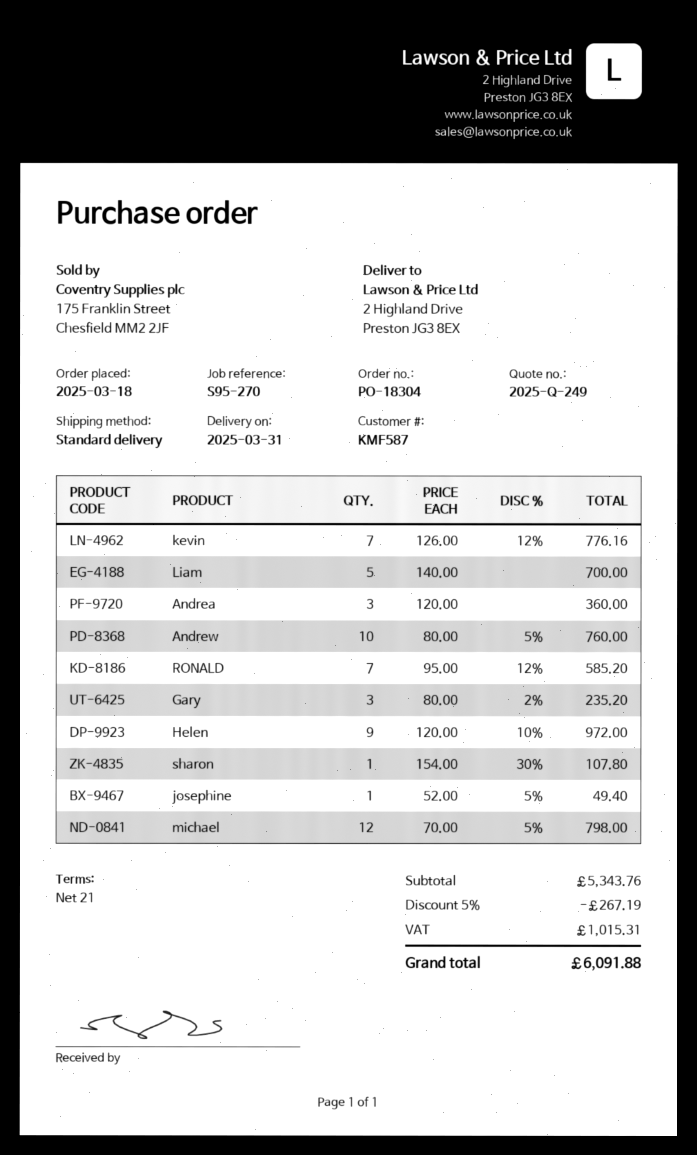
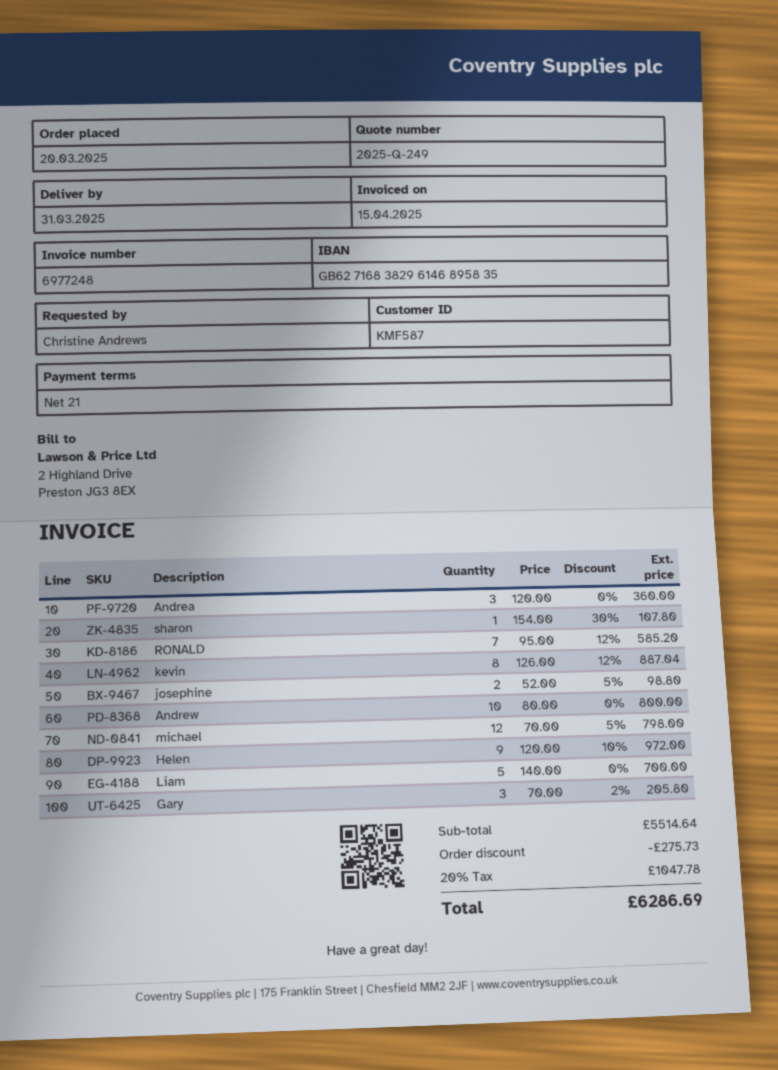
order date: 2025-03-18 -> 2025-03-20
kevin: 7 x 126.00 - 12% = 776.16 -> 8 x 126.00 - 12% = 887.04
Andrew: 10 x 80.00 - 5% = 760.00 -> 10 x 80.00 = 800.00
Gary: 3 x 80.00 - 2% = 235.20 -> 3 x 70.00 - 2% = 205.80
josephine: 1 x 52.00 - 5% = 49.40 -> 2 x 52.00 - 5% = 98.80
subtotal: 5343.76 -> 5514.64
discount: 267.19 -> 275.73
tax: 1015.31 -> 1047.78
total: 6091.88 -> 6286.69

